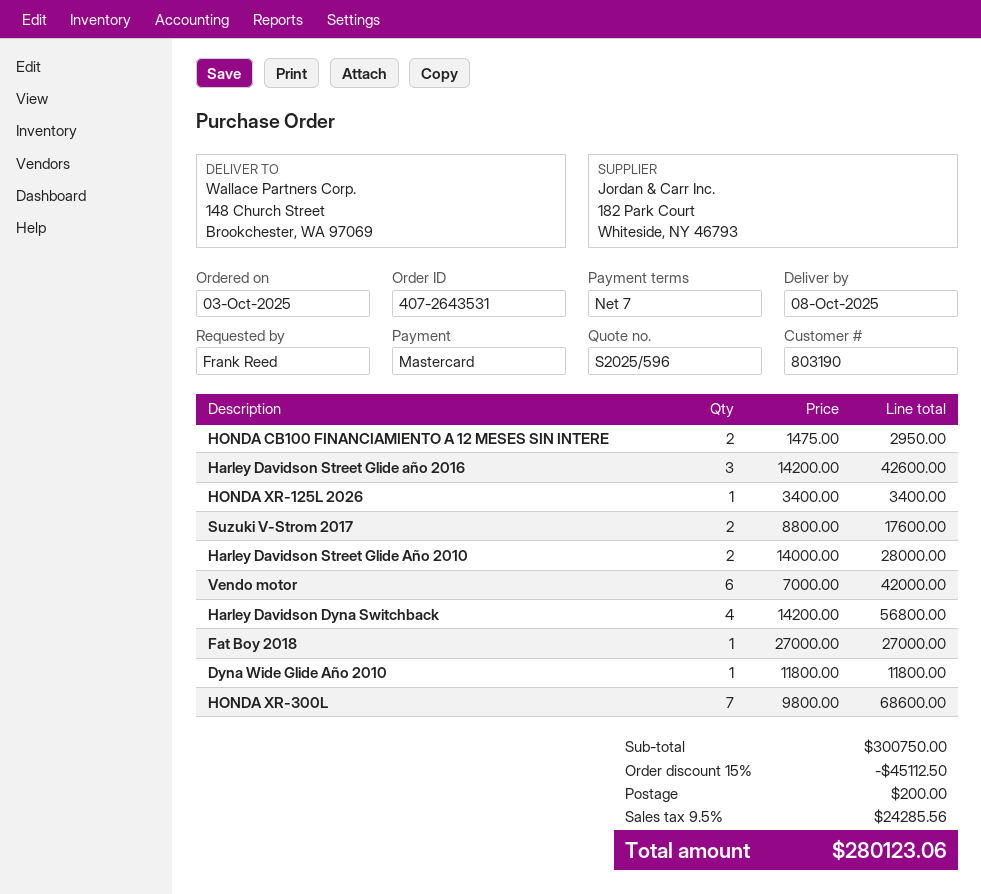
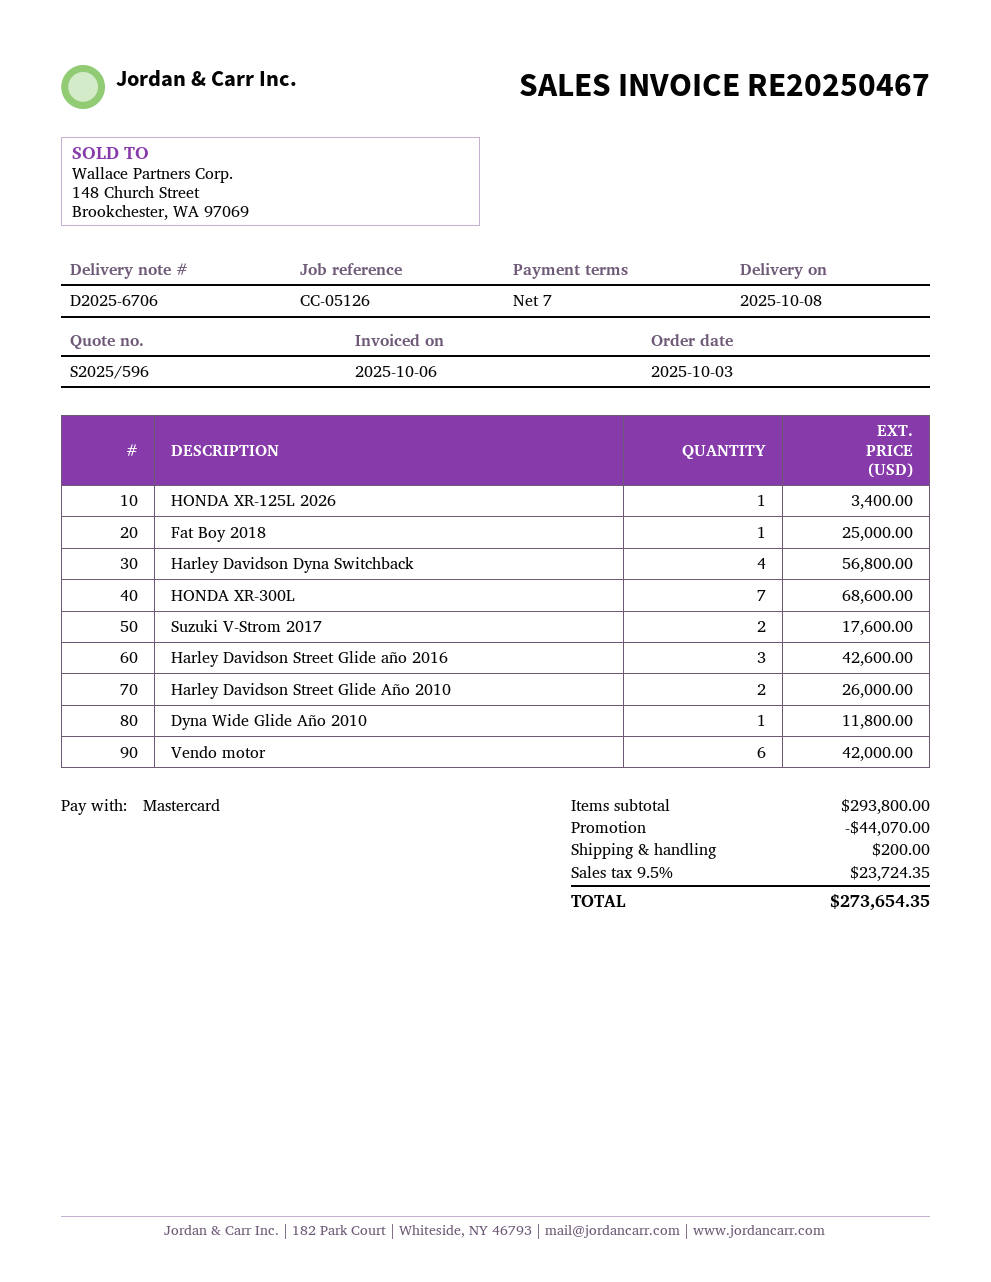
HONDA CB100 FINANCIAMIENTO A 12 MESES SIN INTERE: 2 for 2950.00 -> none
Harley Davidson Street Glide Año 2010: 2 for 28000.00 -> 2 for 26000.00
Fat Boy 2018: 1 for 27000.00 -> 1 for 25000.00
subtotal: 300750.00 -> 293800.00
discount: 45112.50 -> 44070.00
tax: 9.5% = 24285.56 -> 9.5% = 23724.35
total: 280123.06 -> 273654.35

